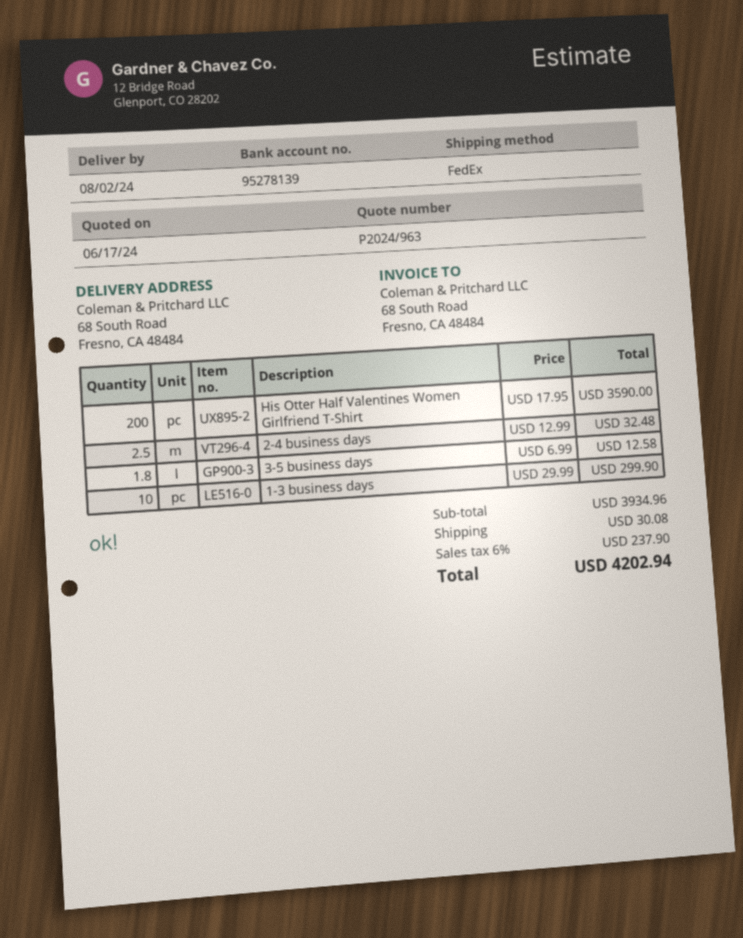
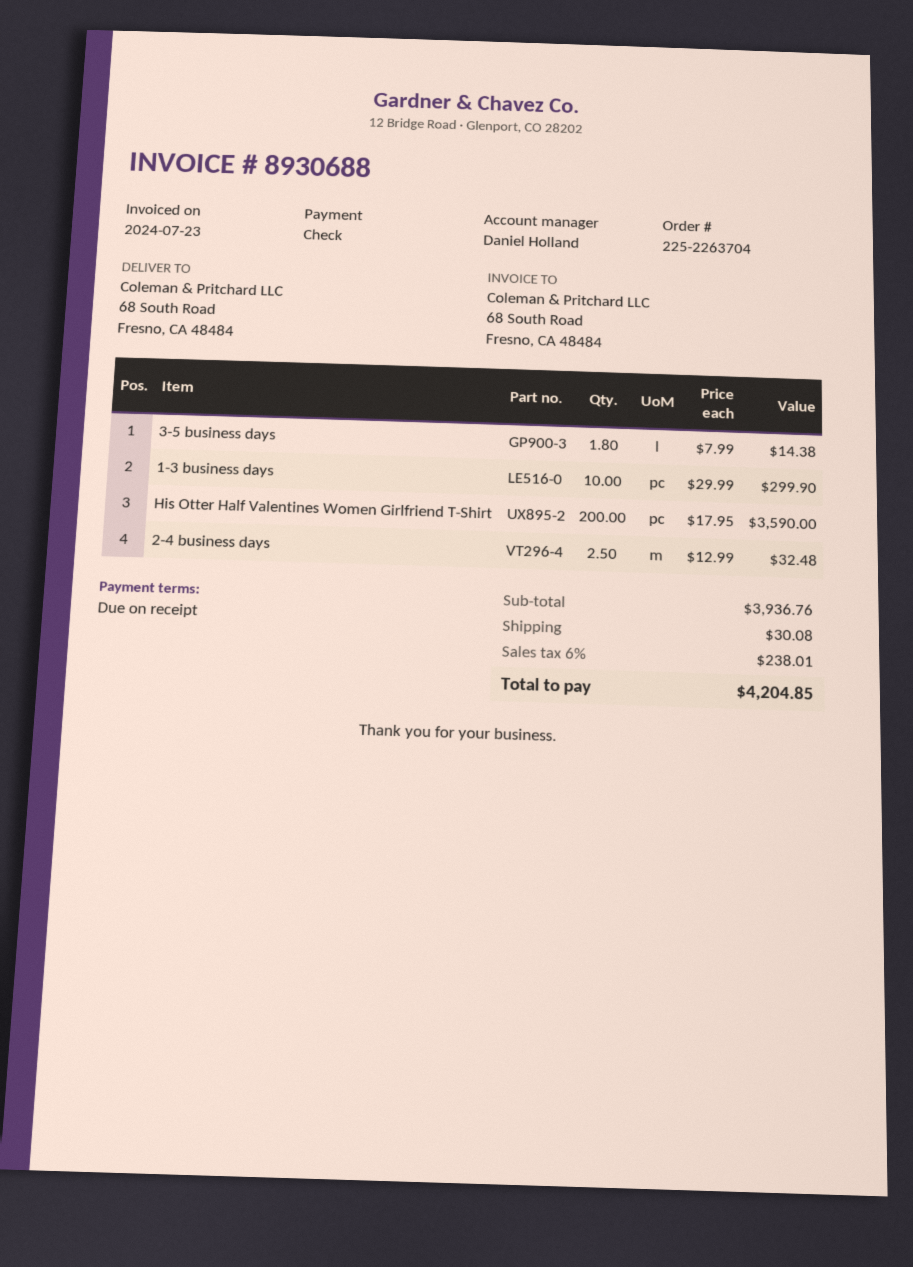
3-5 business days: 1.8 x 6.99 = 12.58 -> 1.8 x 7.99 = 14.38
subtotal: 3934.96 -> 3936.76
tax: 6% = 237.90 -> 6% = 238.01
total: 4202.94 -> 4204.85

